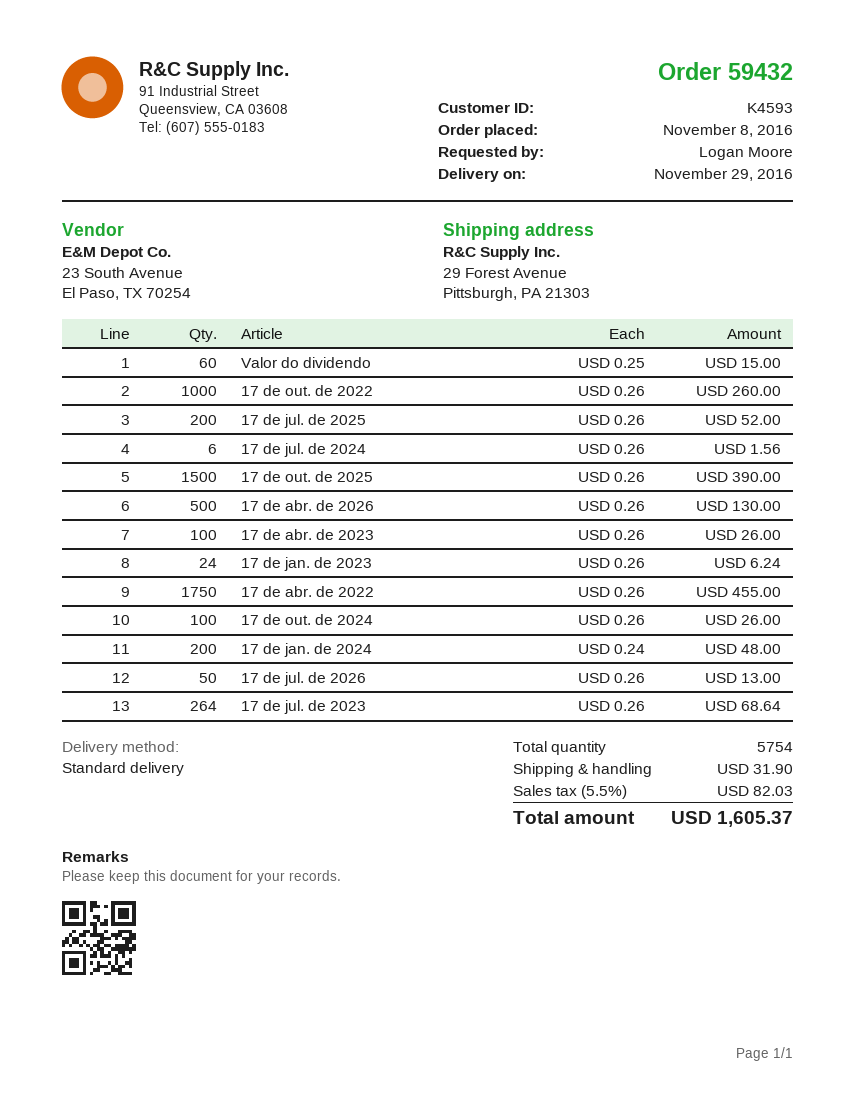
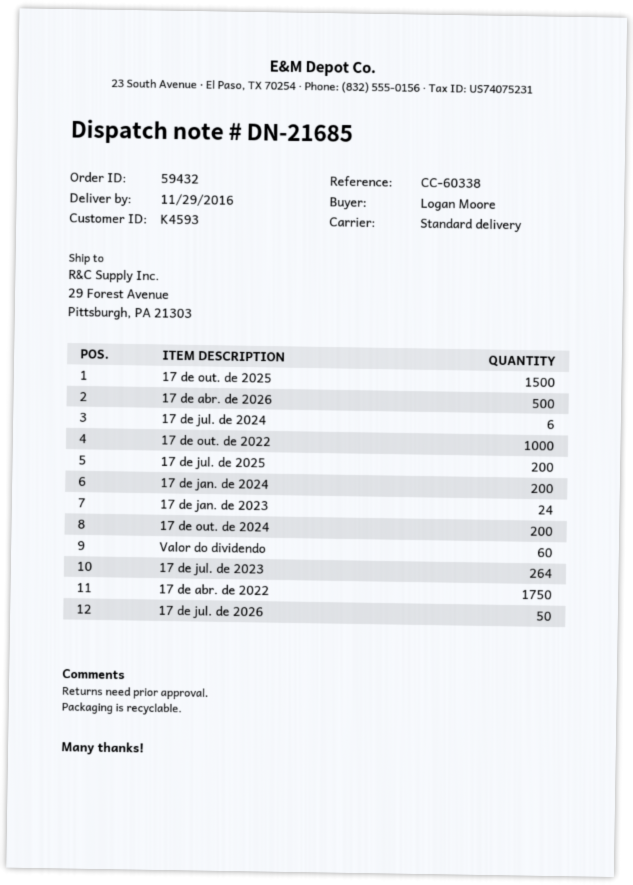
17 de abr. de 2023: 100 -> none
17 de out. de 2024: 100 -> 200

